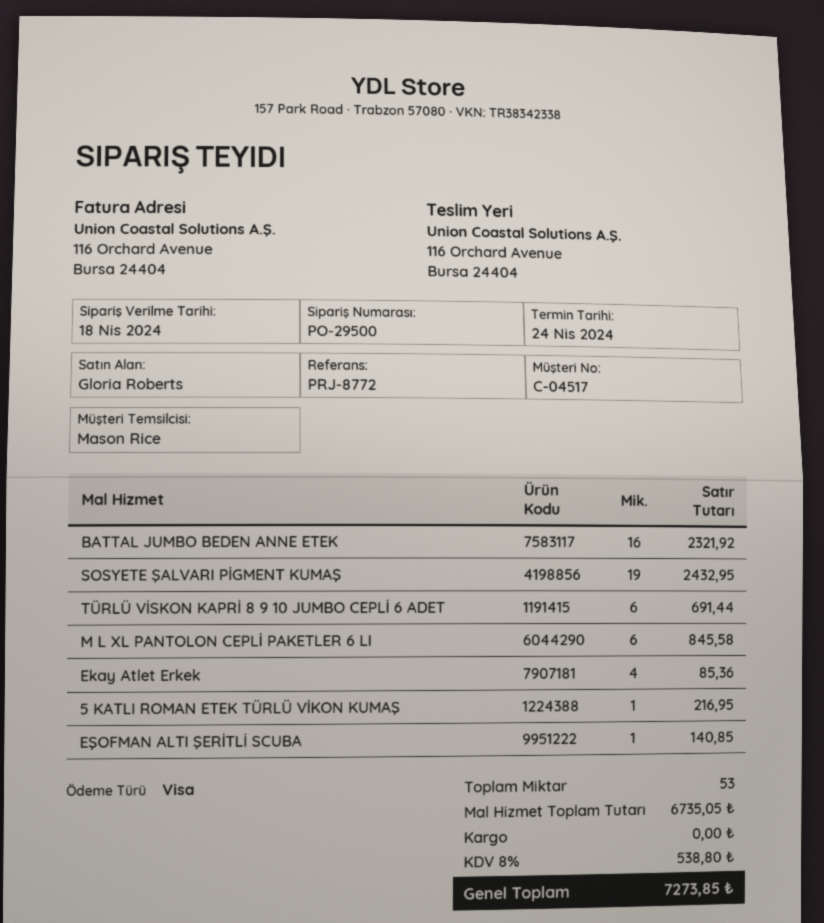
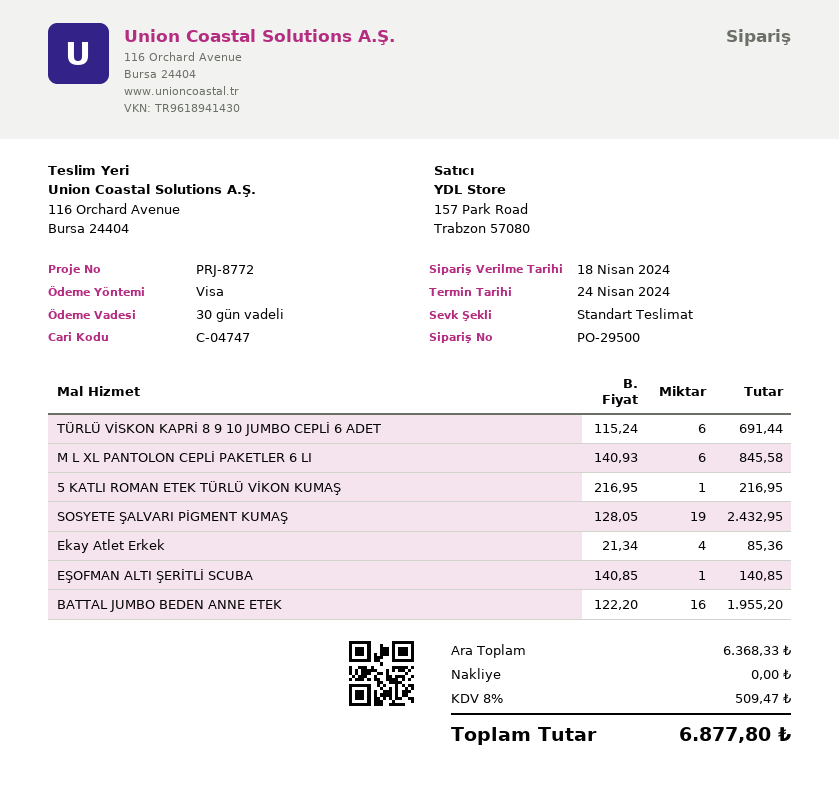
customer number: C-04517 -> C-04747
BATTAL JUMBO BEDEN ANNE ETEK: 16 for 2321.92 -> 16 for 1955.20
subtotal: 6735.05 -> 6368.33
tax: 8% = 538.80 -> 8% = 509.47
total: 7273.85 -> 6877.80

